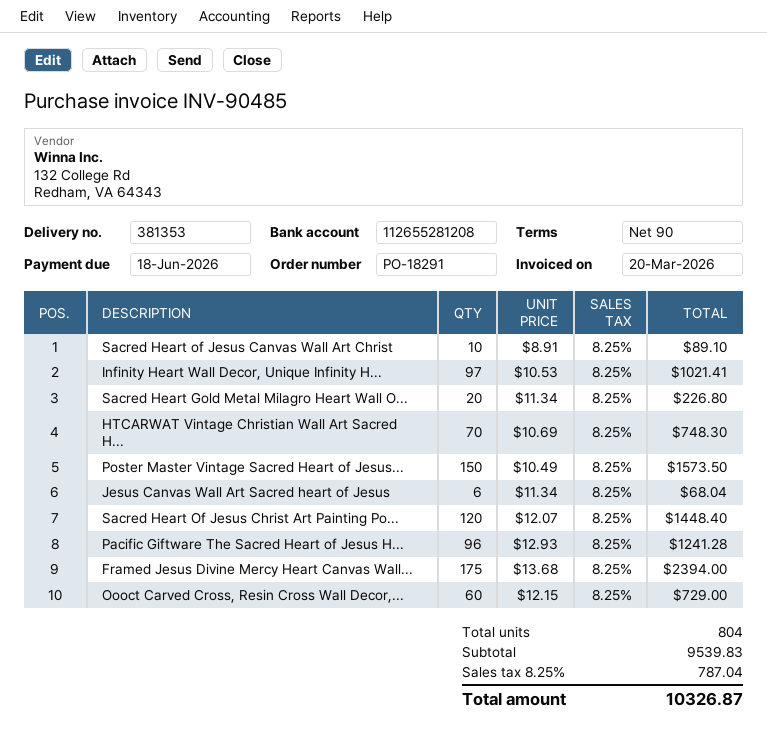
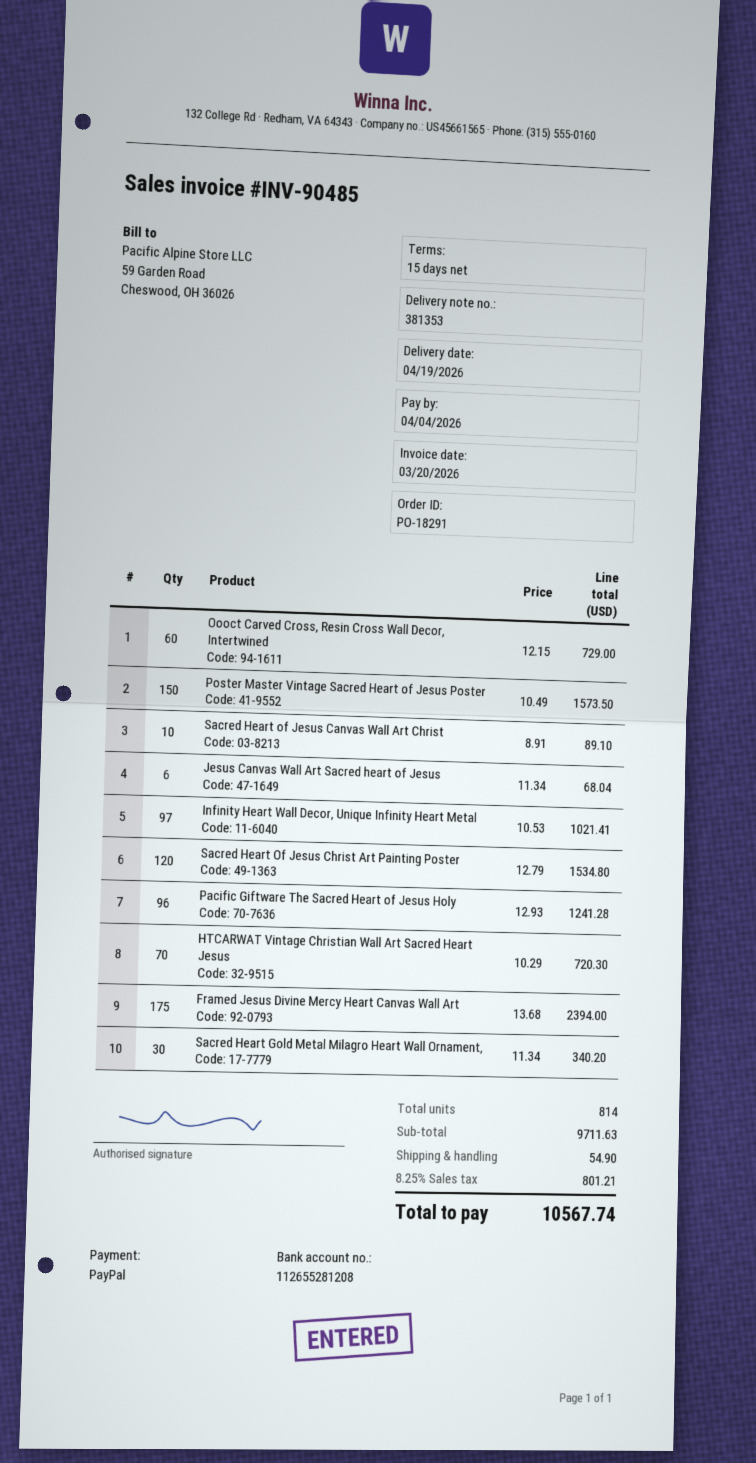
payment terms: 90 days -> 15 days
due date: 2026-06-18 -> 2026-04-04
Sacred Heart Gold Metal Milagro Heart Wall O...: 20 x 11.34 = 226.80 -> 30 x 11.34 = 340.20
HTCARWAT Vintage Christian Wall Art Sacred H...: 70 x 10.69 = 748.30 -> 70 x 10.29 = 720.30
Sacred Heart Of Jesus Christ Art Painting Po...: 120 x 12.07 = 1448.40 -> 120 x 12.79 = 1534.80
total quantity: 804 -> 814
subtotal: 9539.83 -> 9711.63
shipping: none -> 54.90
tax: 8.25% = 787.04 -> 8.25% = 801.21
total: 10326.87 -> 10567.74

